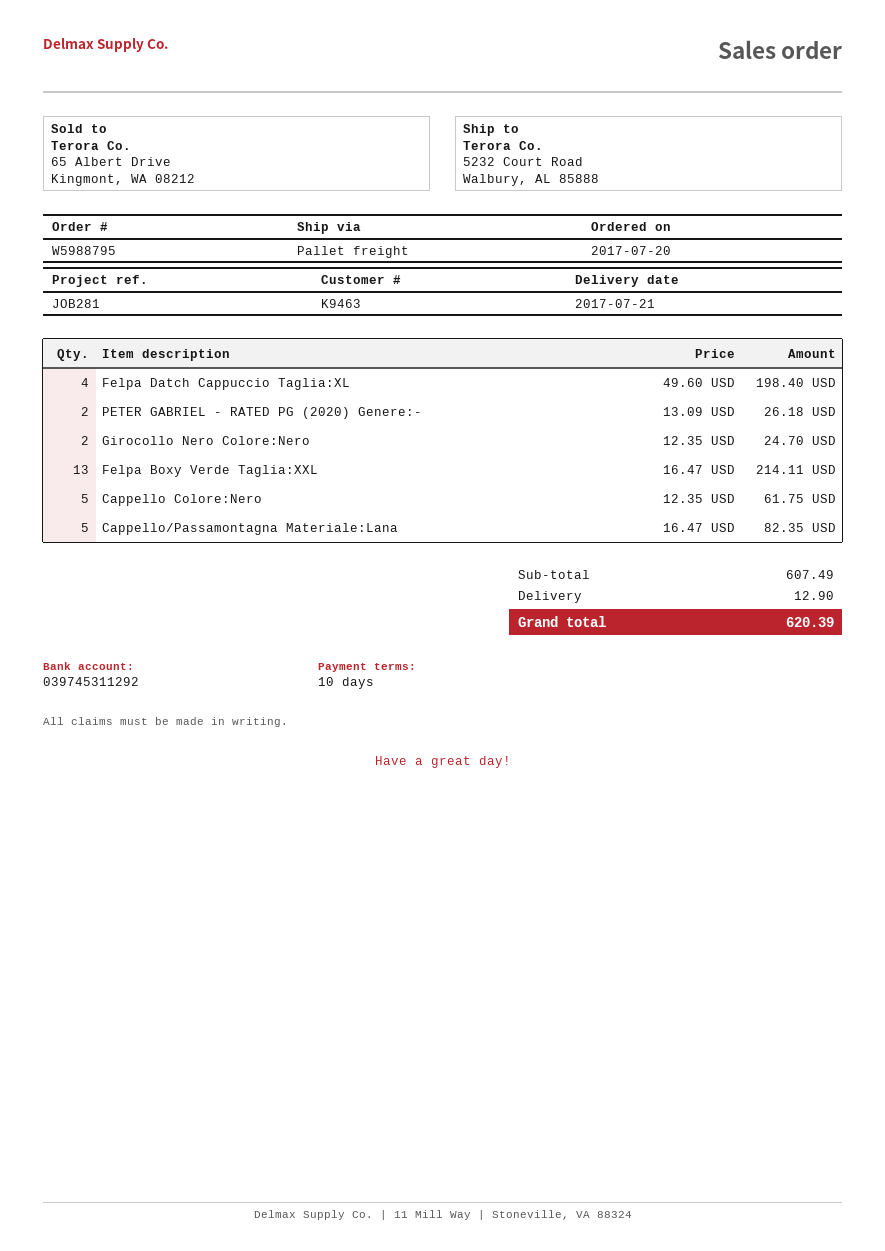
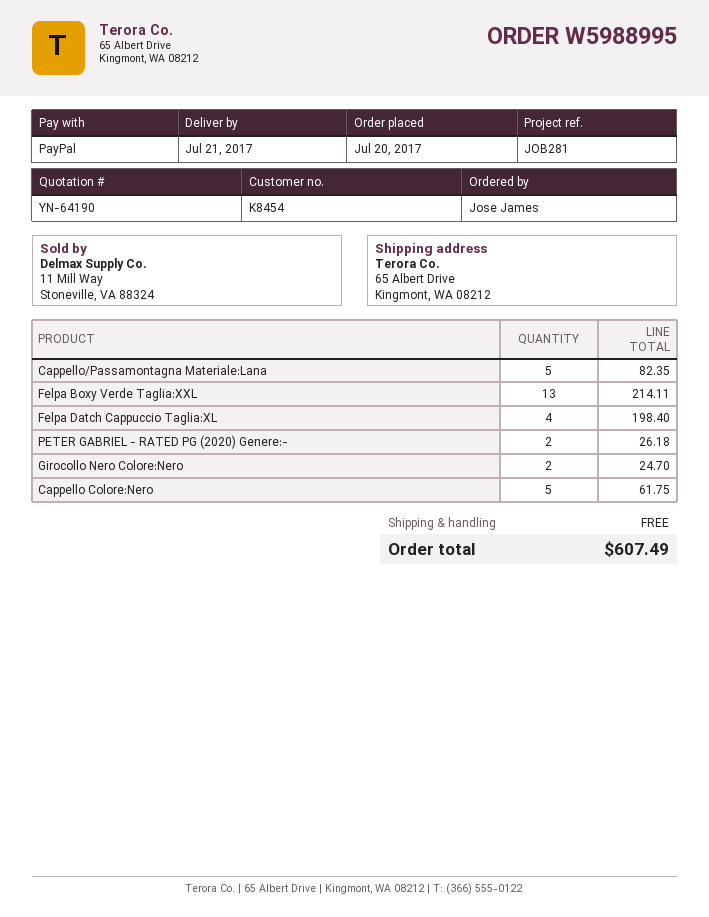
order number: W5988795 -> W5988995
customer number: K9463 -> K8454
ship to: 5232 Court Road, Walbury, AL 85888 -> 65 Albert Drive, Kingmont, WA 08212
shipping: 12.90 -> 0.00
total: 620.39 -> 607.49

